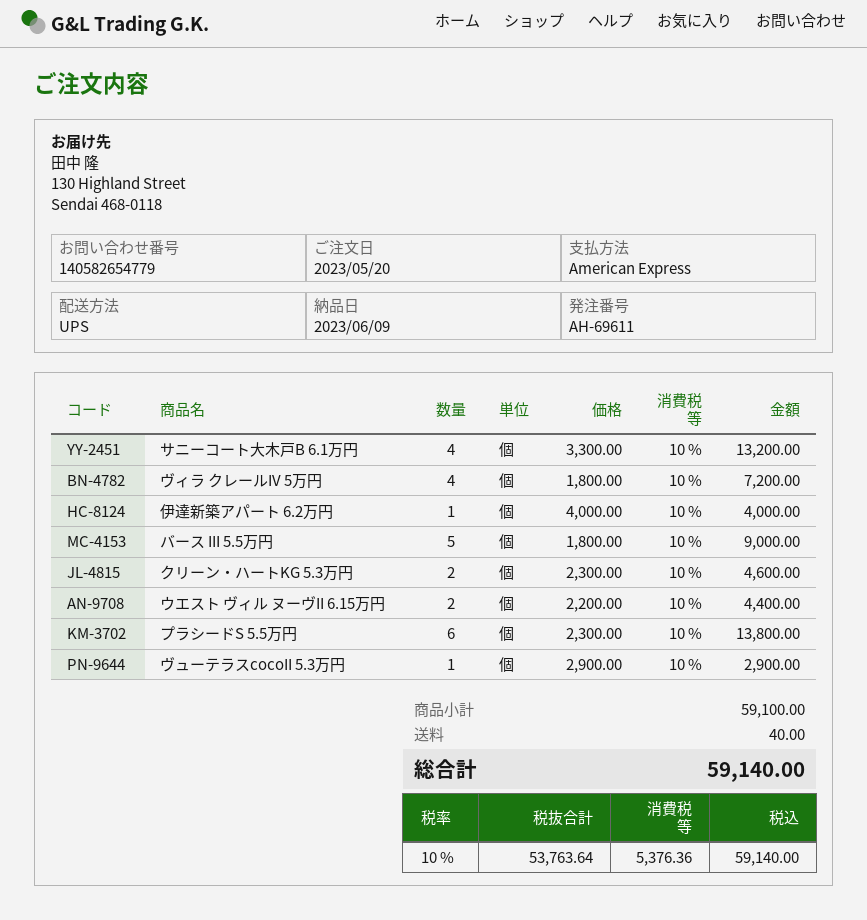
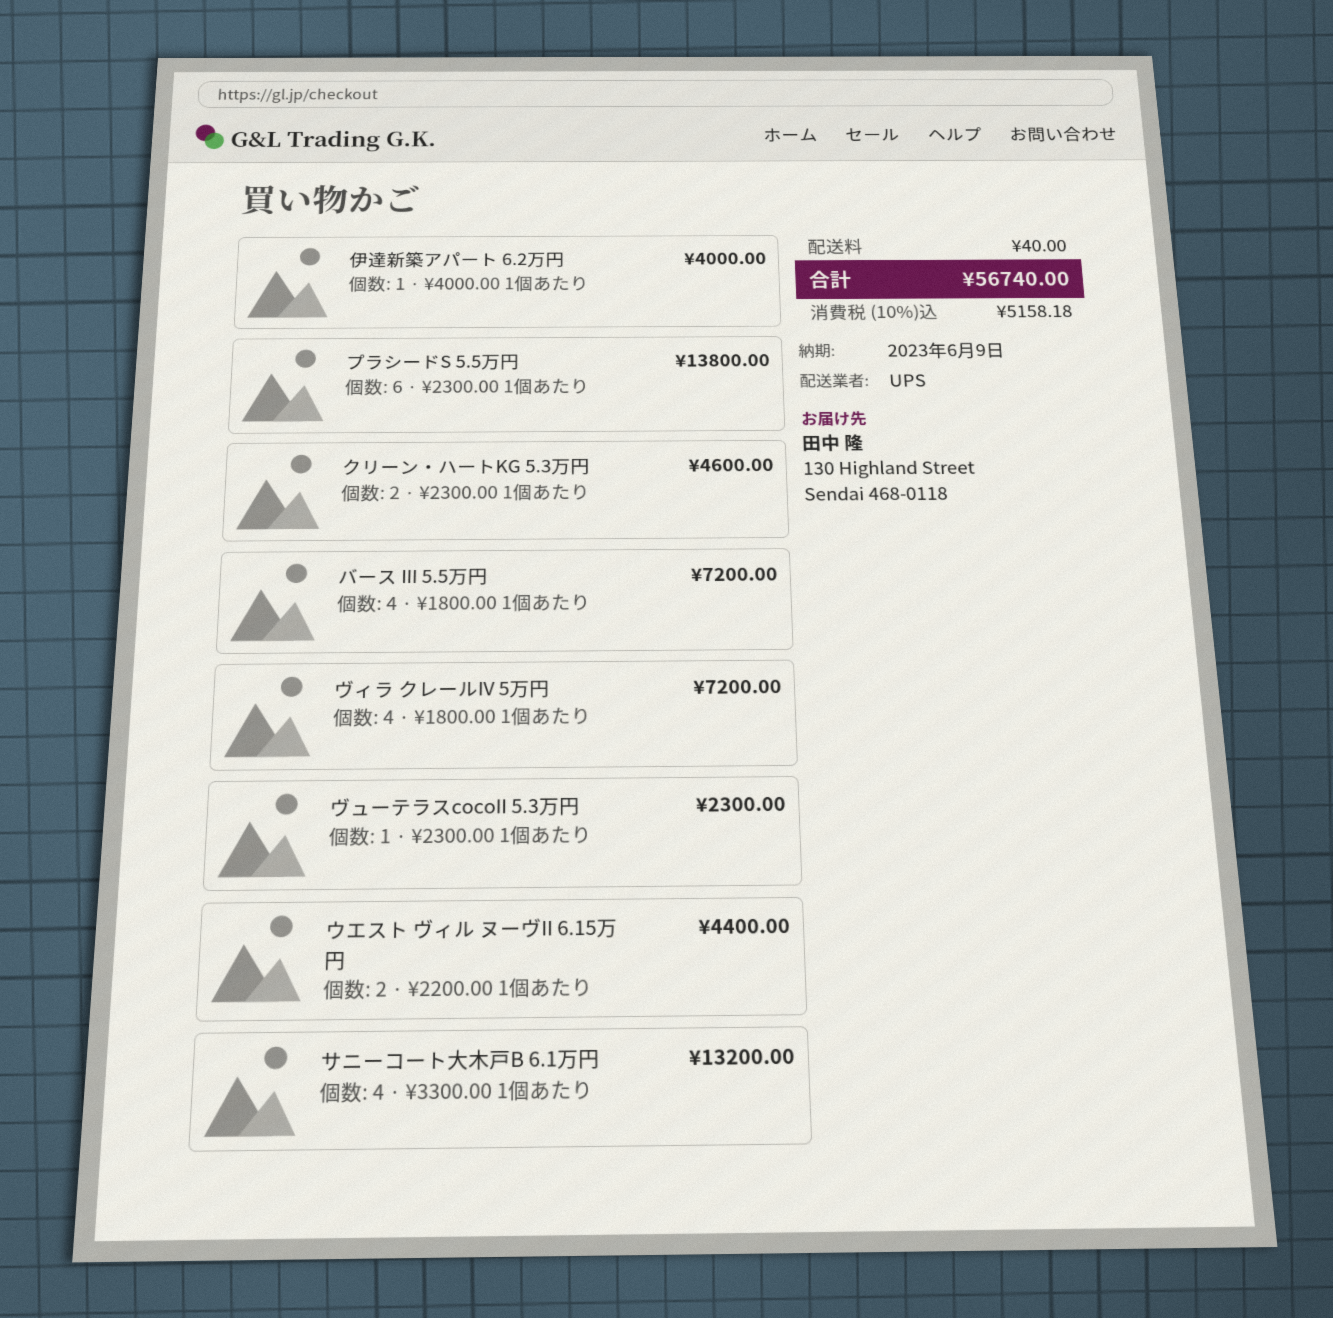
バース III 5.5万円: 5 x 1800.00 = 9000.00 -> 4 x 1800.00 = 7200.00
ヴューテラスcocoII 5.3万円: 1 x 2900.00 = 2900.00 -> 1 x 2300.00 = 2300.00
tax: 10% = 5376.36 -> 10% = 5158.18
total: 59140.00 -> 56740.00

